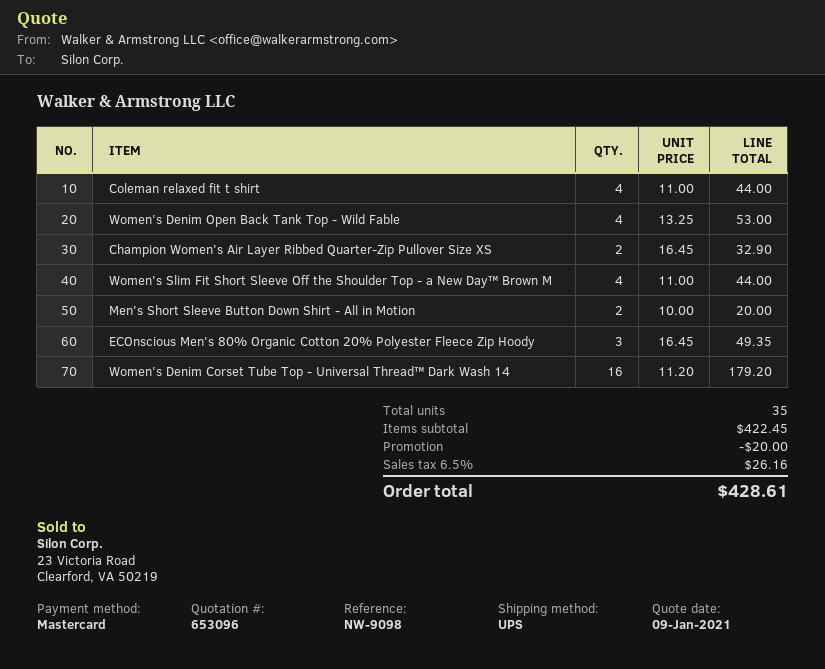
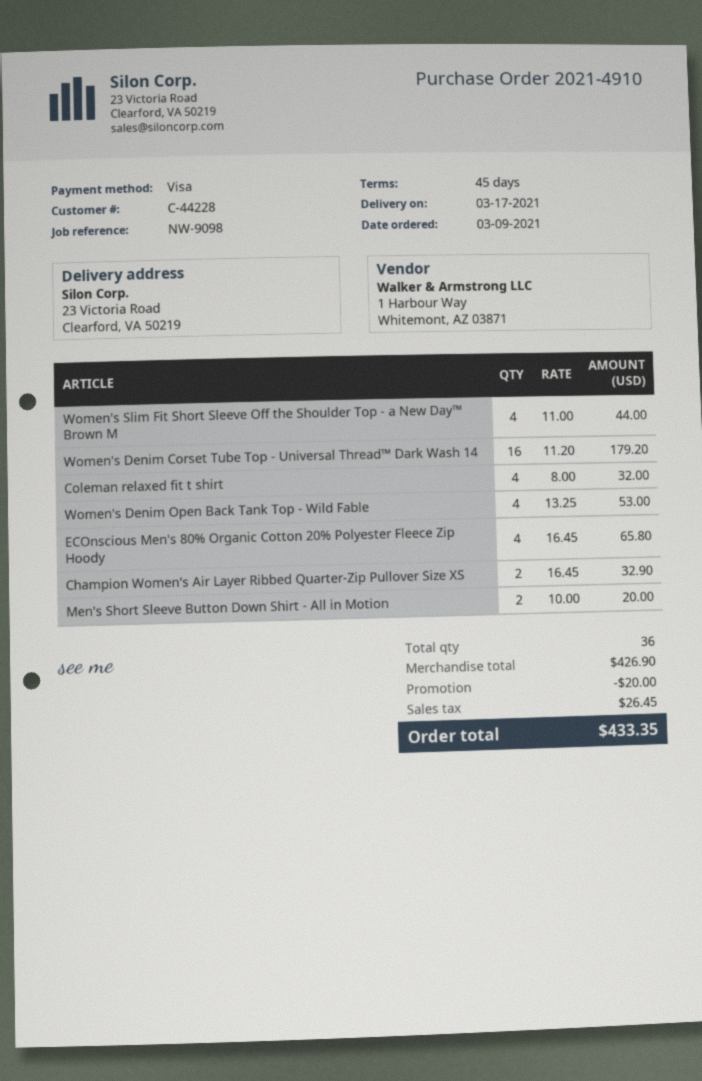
payment method: Mastercard -> Visa
Coleman relaxed fit t shirt: 4 x 11.00 = 44.00 -> 4 x 8.00 = 32.00
ECOnscious Men's 80% Organic Cotton 20% Polyester Fleece Zip Hoody: 3 x 16.45 = 49.35 -> 4 x 16.45 = 65.80
total quantity: 35 -> 36
subtotal: 422.45 -> 426.90
tax: 26.16 -> 26.45
total: 428.61 -> 433.35

